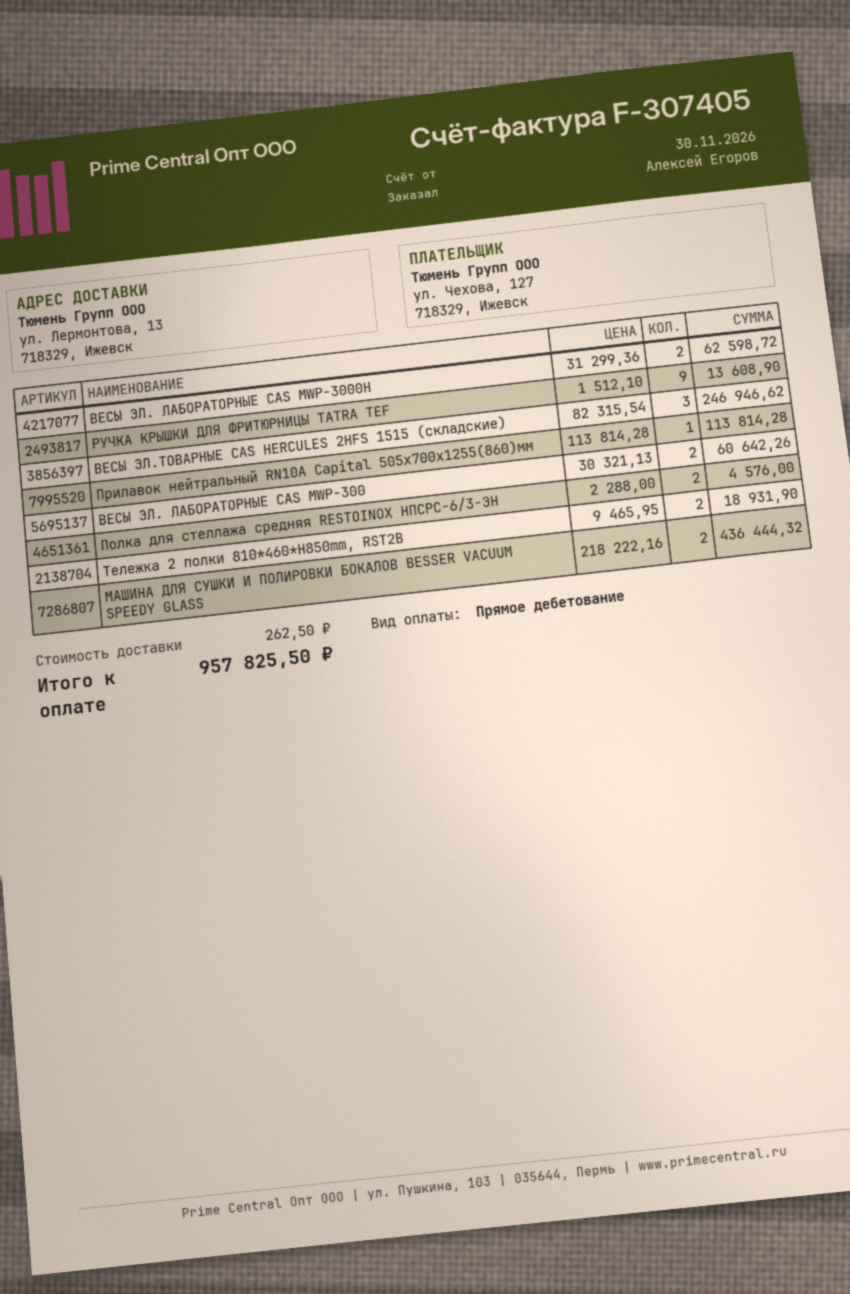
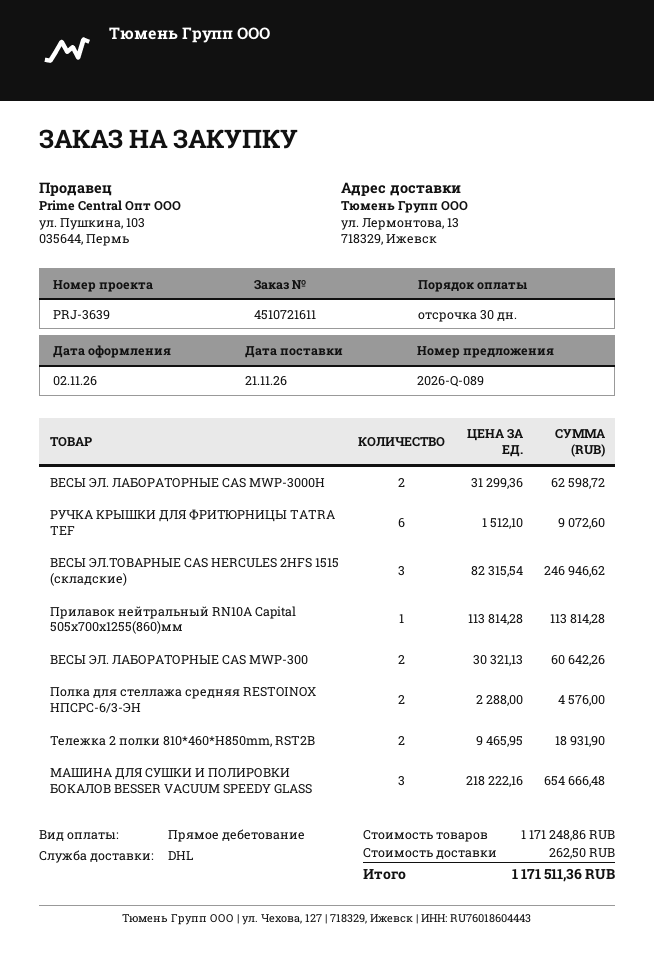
РУЧКА КРЫШКИ ДЛЯ ФРИТЮРНИЦЫ TATRA TEF: 9 x 1512.10 = 13608.90 -> 6 x 1512.10 = 9072.60
МАШИНА ДЛЯ СУШКИ И ПОЛИРОВКИ БОКАЛОВ BESSER VACUUM SPEEDY GLASS: 2 x 218222.16 = 436444.32 -> 3 x 218222.16 = 654666.48
total: 957825.50 -> 1171511.36

